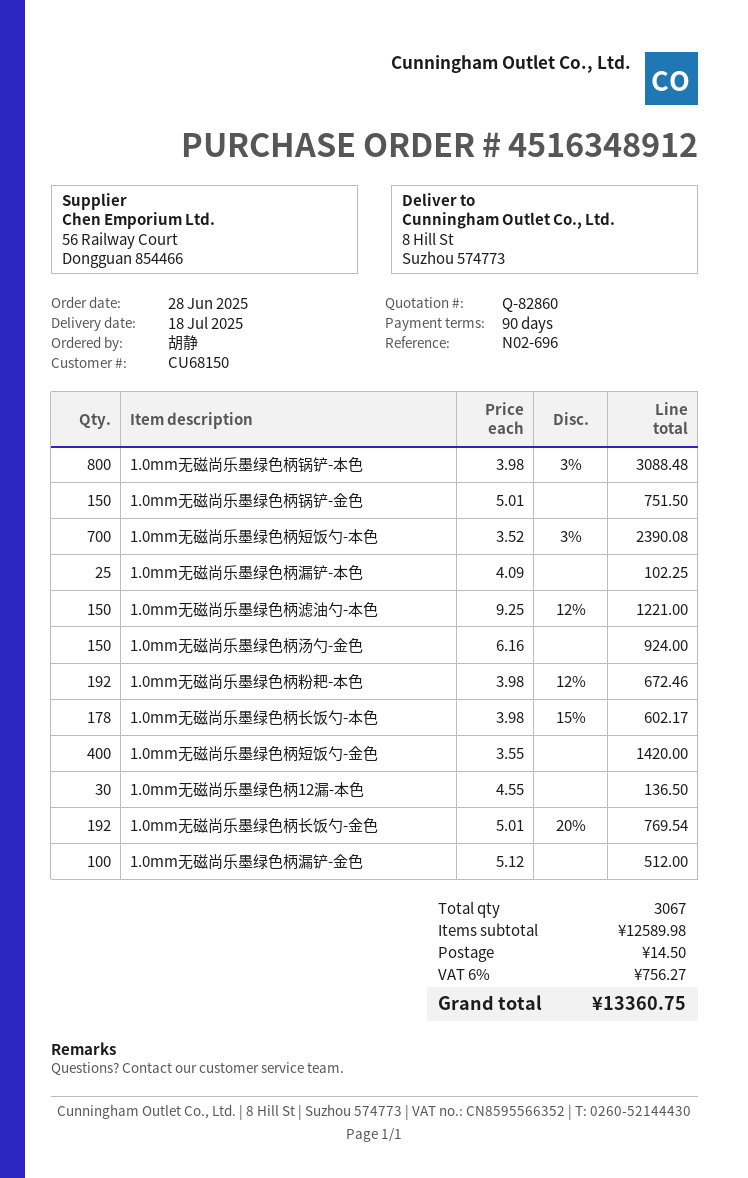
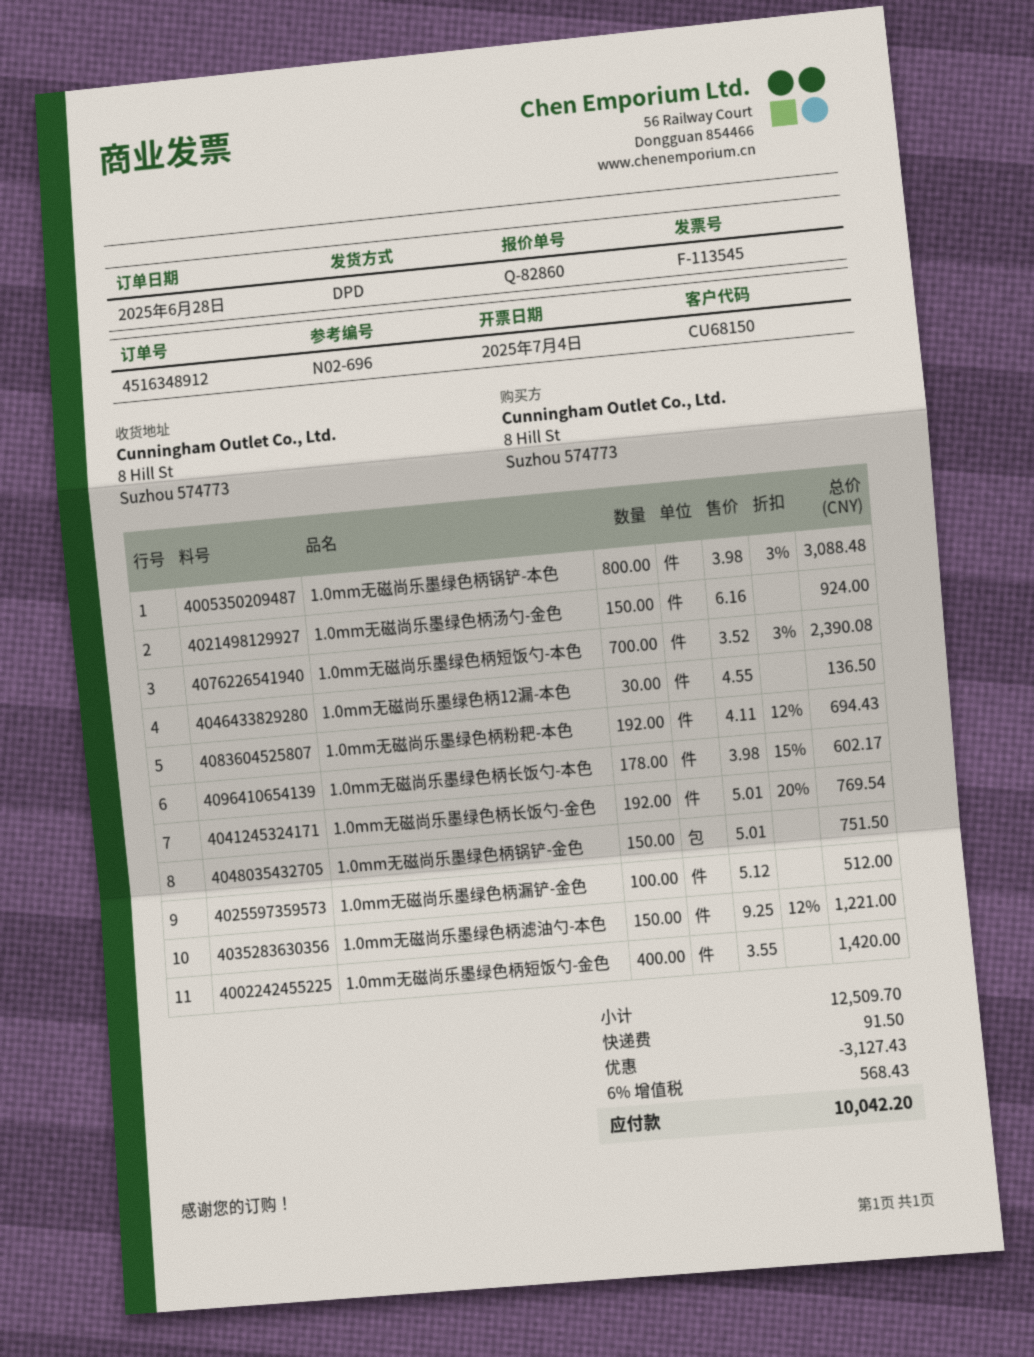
1.0mm无磁尚乐墨绿色柄漏铲-本色: 25 x 4.09 = 102.25 -> none
1.0mm无磁尚乐墨绿色柄粉耙-本色: 192 x 3.98 - 12% = 672.46 -> 192 x 4.11 - 12% = 694.43
subtotal: 12589.98 -> 12509.70
discount: none -> 3127.43
shipping: 14.50 -> 91.50
tax: 6% = 756.27 -> 6% = 568.43
total: 13360.75 -> 10042.20

